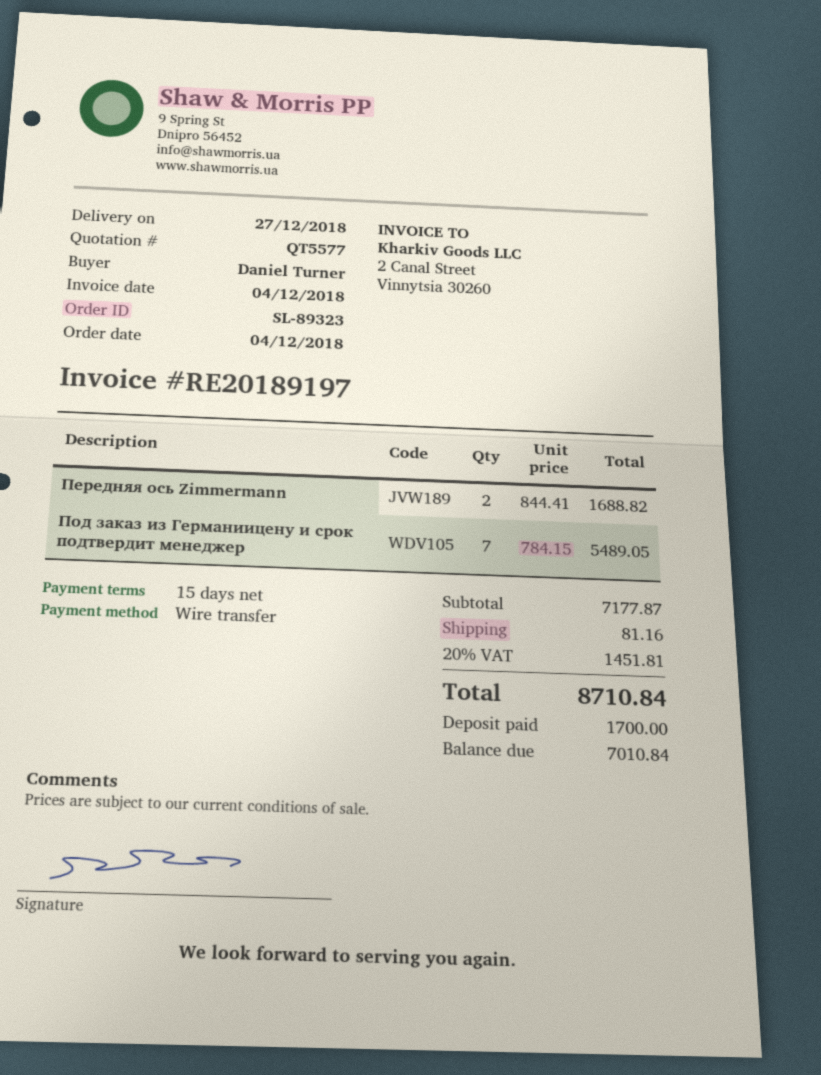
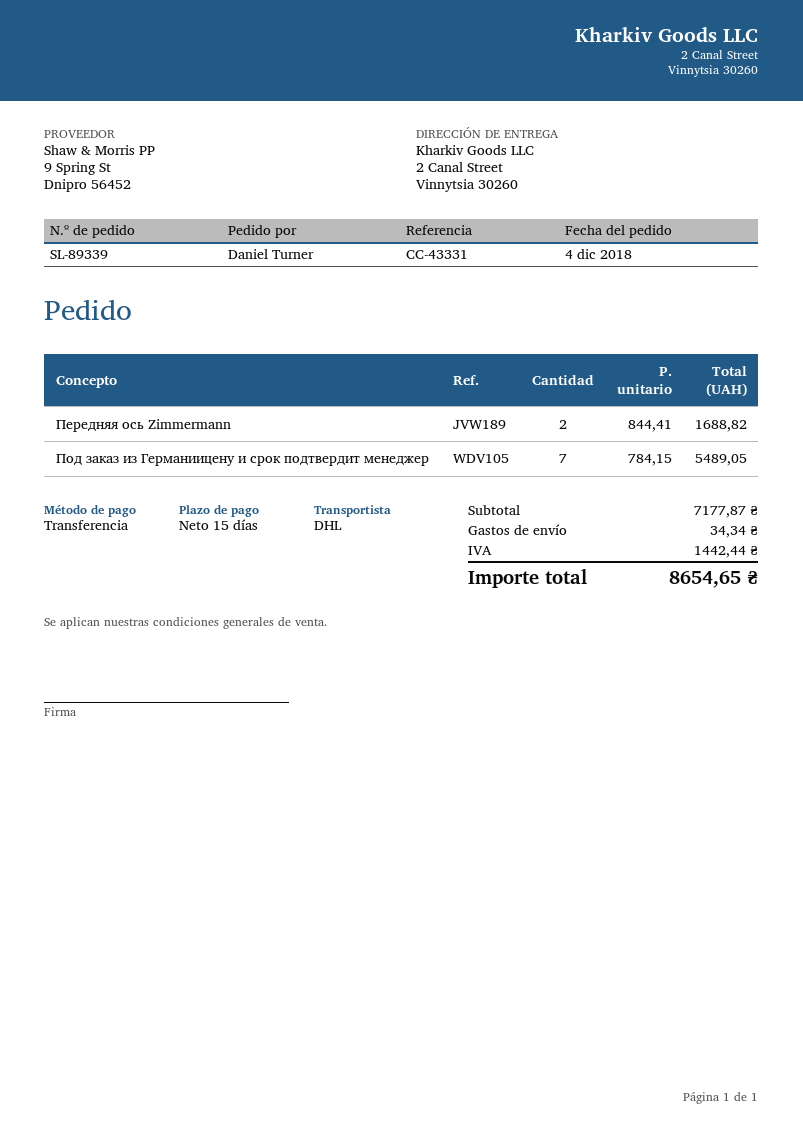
order number: SL-89323 -> SL-89339
shipping: 81.16 -> 34.34
tax: 1451.81 -> 1442.44
total: 8710.84 -> 8654.65

